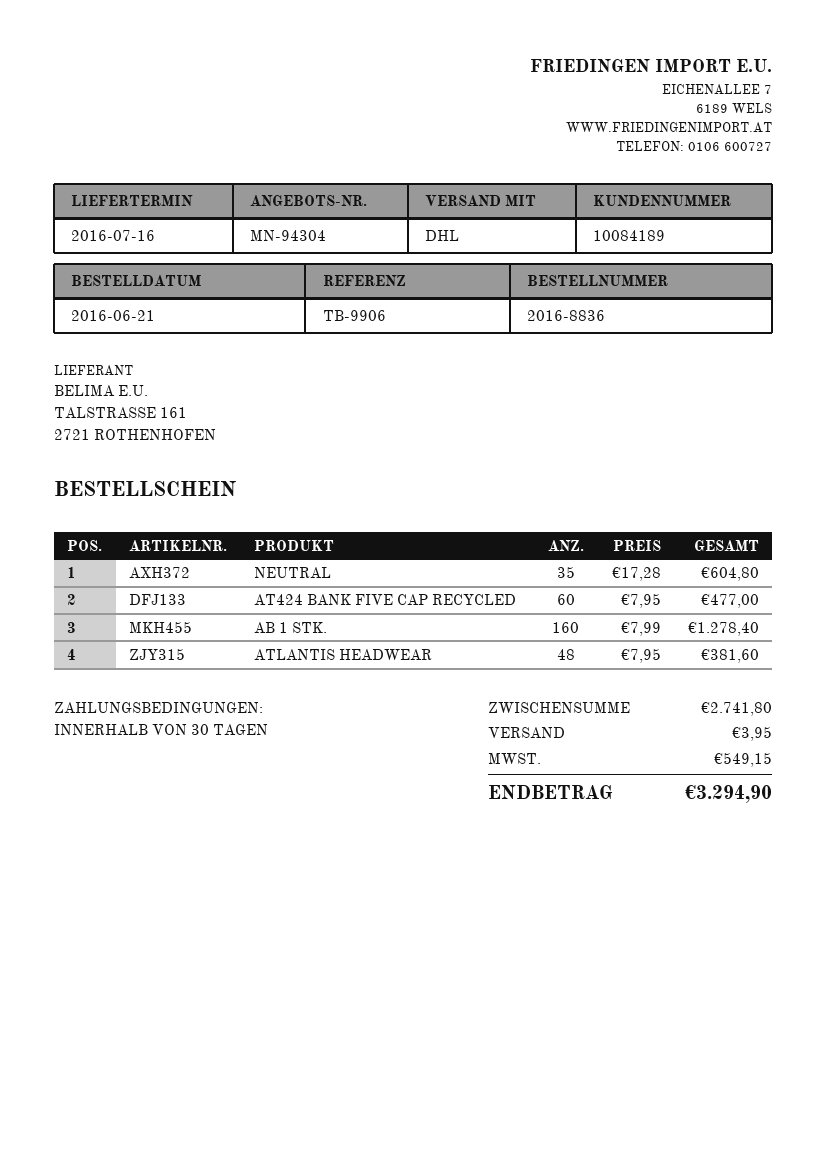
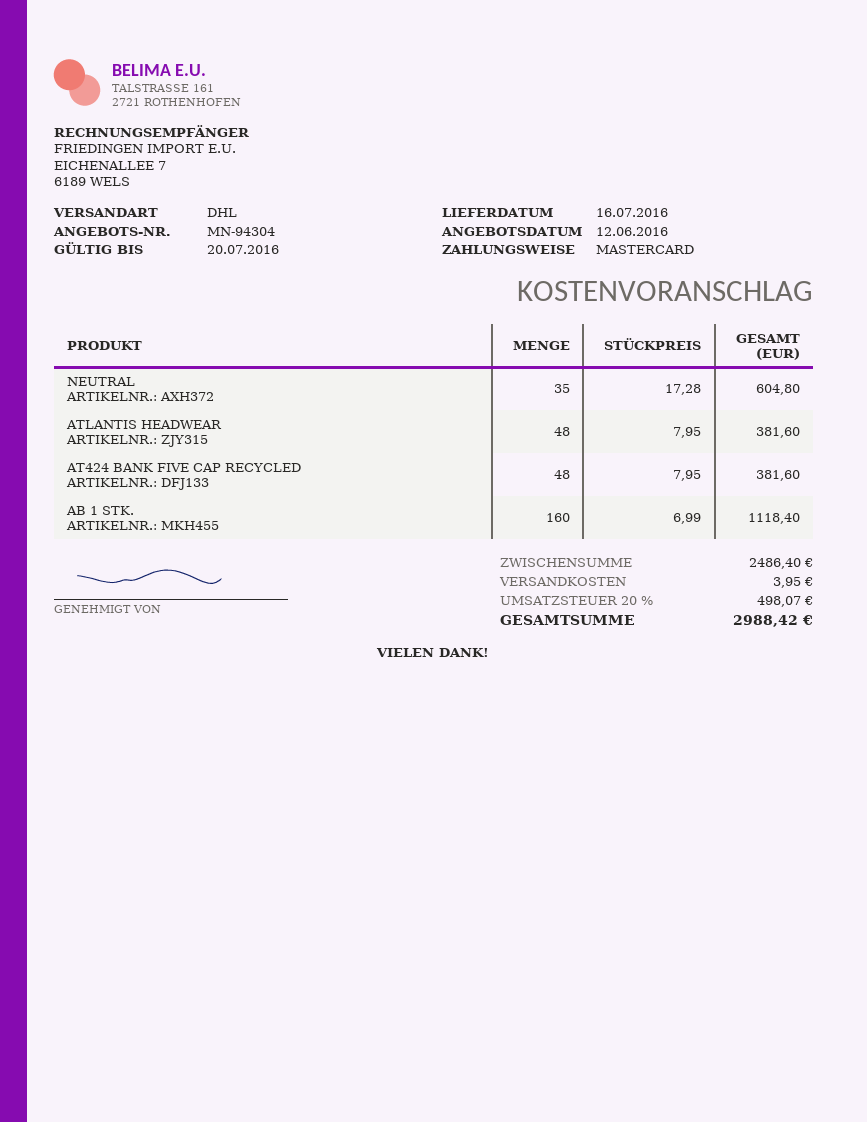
AT424 BANK FIVE CAP RECYCLED: 60 x 7.95 = 477.00 -> 48 x 7.95 = 381.60
AB 1 STK.: 160 x 7.99 = 1278.40 -> 160 x 6.99 = 1118.40
subtotal: 2741.80 -> 2486.40
tax: 549.15 -> 498.07
total: 3294.90 -> 2988.42

